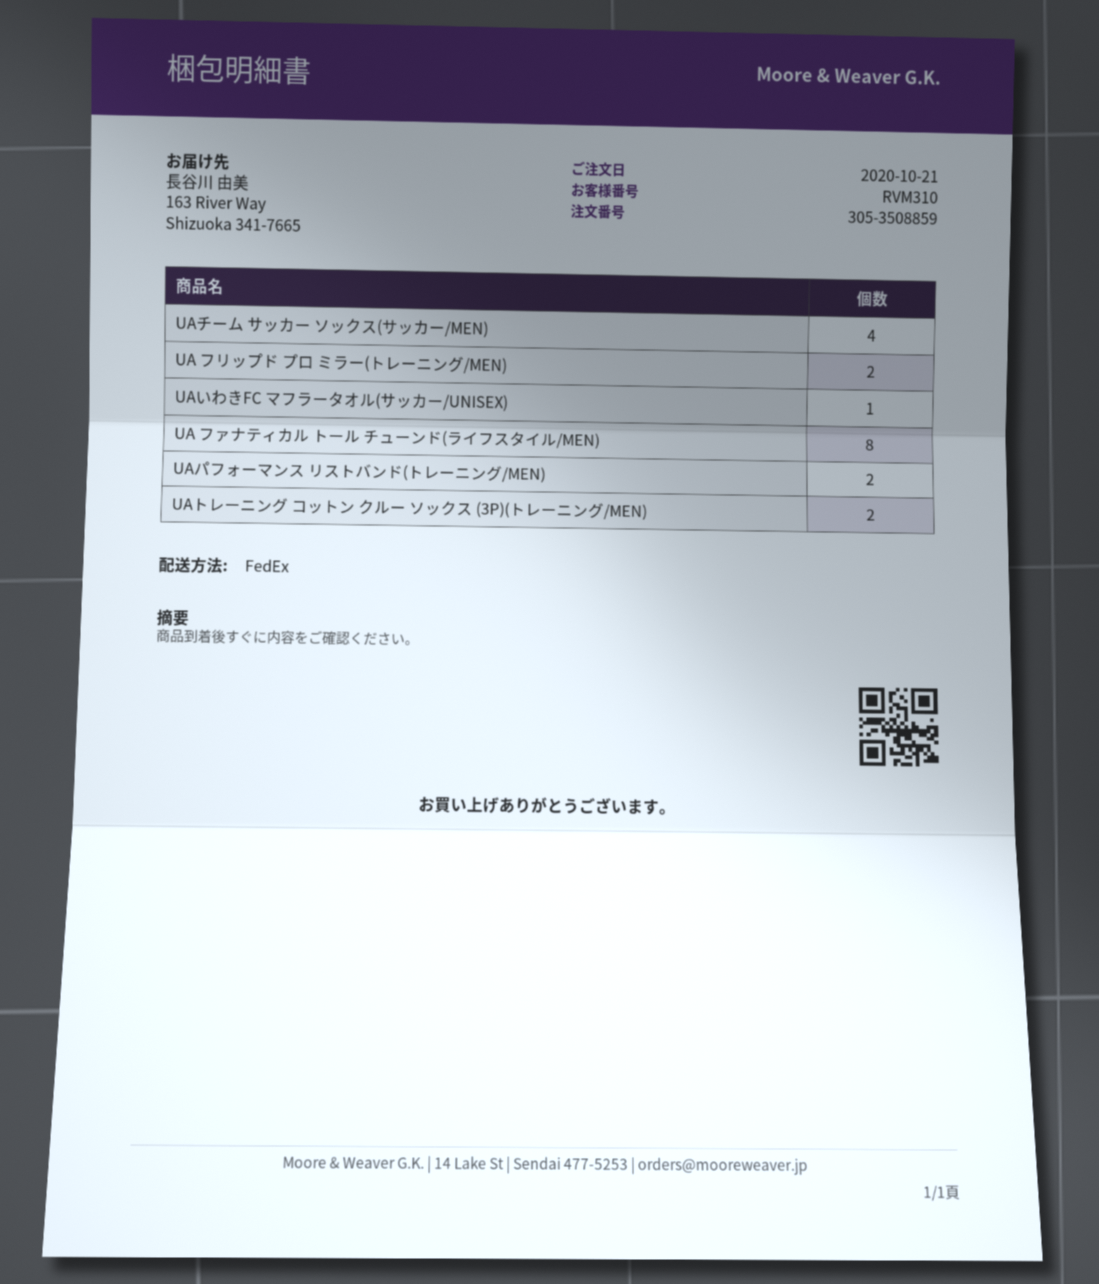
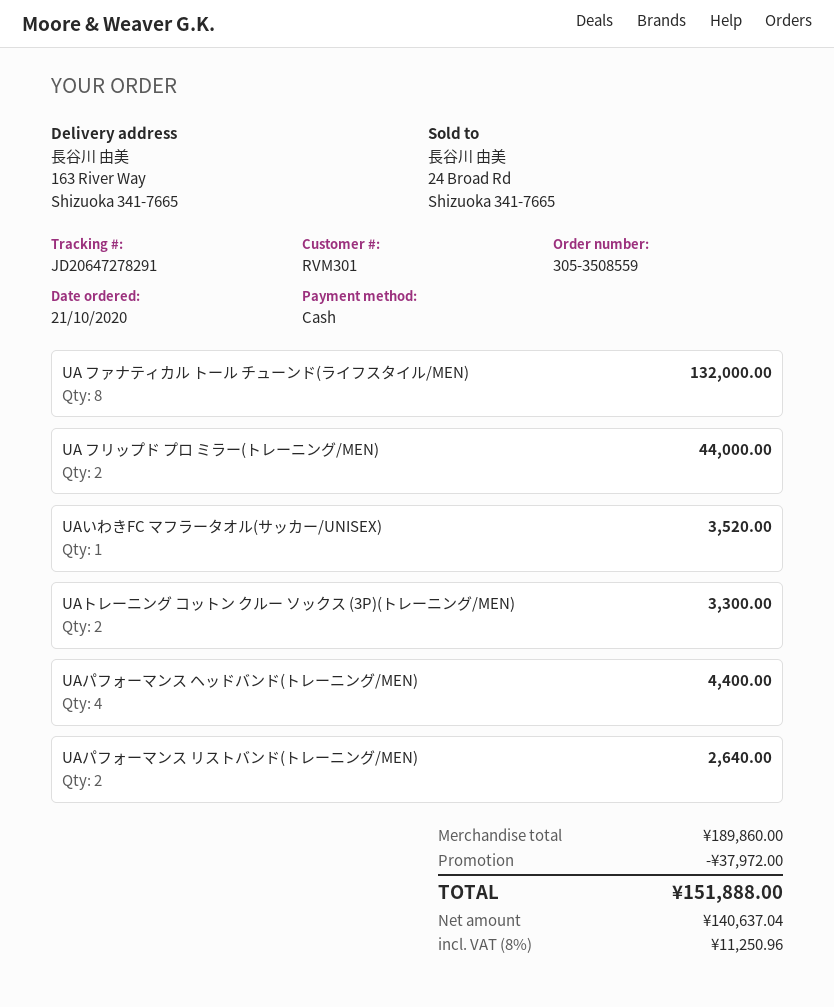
order number: 305-3508859 -> 305-3508559
customer number: RVM310 -> RVM301
UAチーム サッカー ソックス(サッカー/MEN): 4 -> none
UAパフォーマンス ヘッドバンド(トレーニング/MEN): none -> 4

